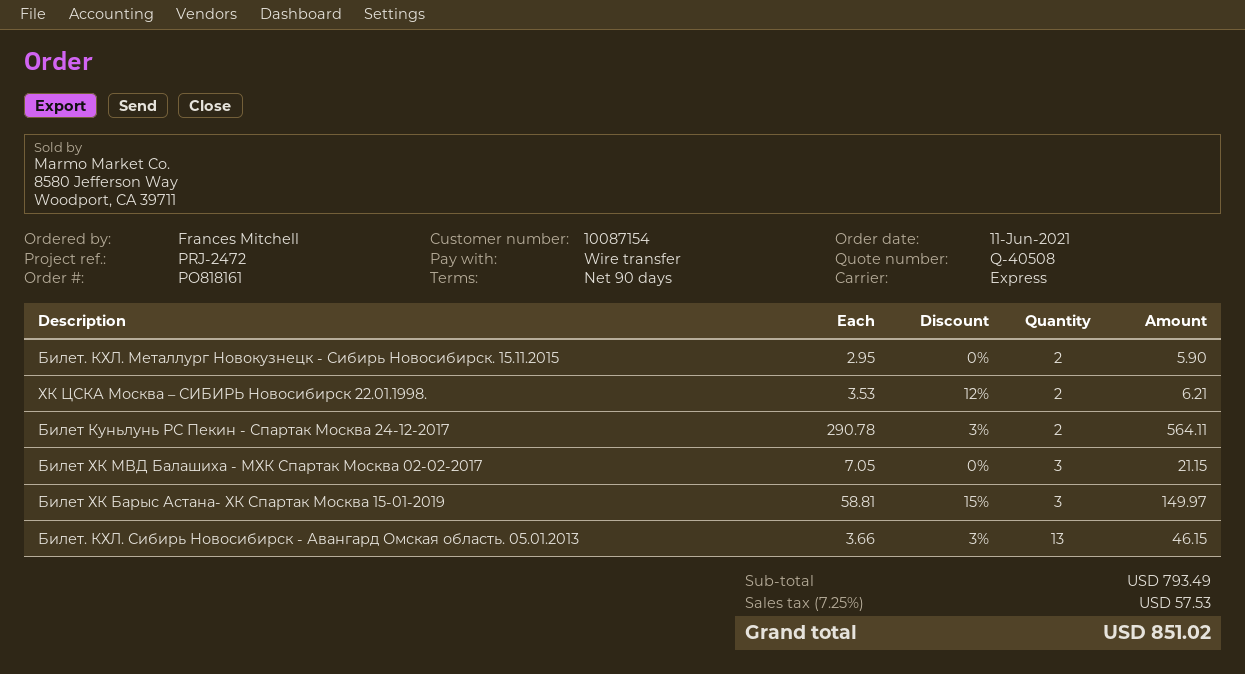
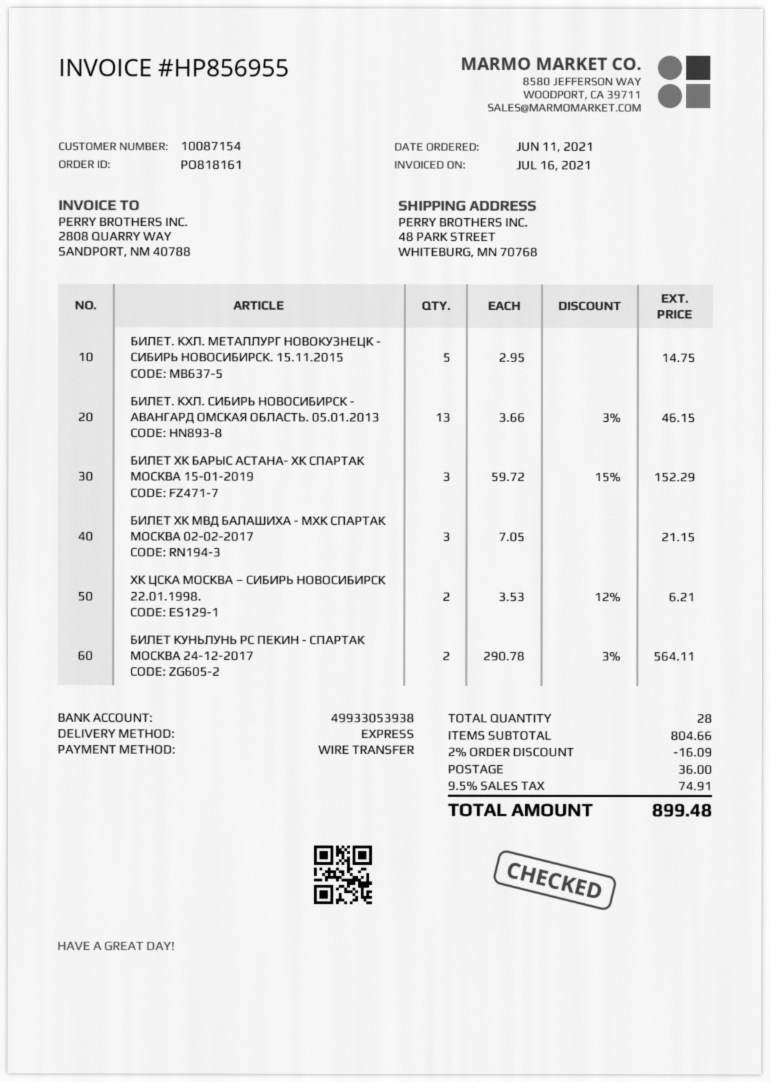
Билет. КХЛ. Металлург Новокузнецк - Сибирь Новосибирск. 15.11.2015: 2 x 2.95 = 5.90 -> 5 x 2.95 = 14.75
Билет ХК Барыс Астана- ХК Спартак Москва 15-01-2019: 3 x 58.81 - 15% = 149.97 -> 3 x 59.72 - 15% = 152.29
subtotal: 793.49 -> 804.66
discount: none -> 2% = 16.09
shipping: none -> 36.00
tax: 7.25% = 57.53 -> 9.5% = 74.91
total: 851.02 -> 899.48

